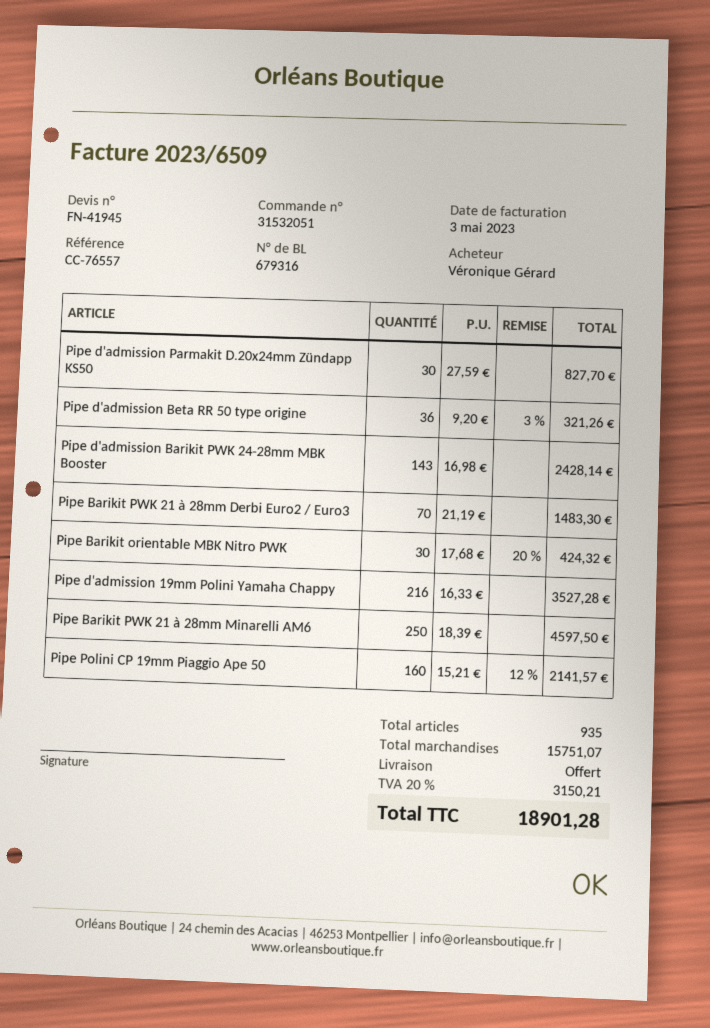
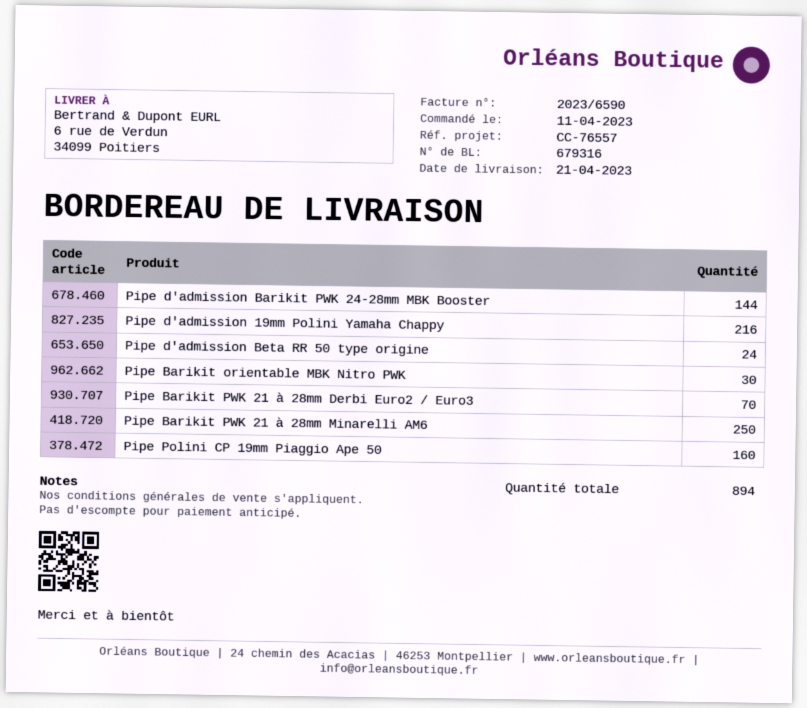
invoice number: 2023/6509 -> 2023/6590
Pipe d'admission Parmakit D.20x24mm Zündapp KS50: 30 -> none
Pipe d'admission Beta RR 50 type origine: 36 -> 24
Pipe d'admission Barikit PWK 24-28mm MBK Booster: 143 -> 144
total quantity: 935 -> 894

